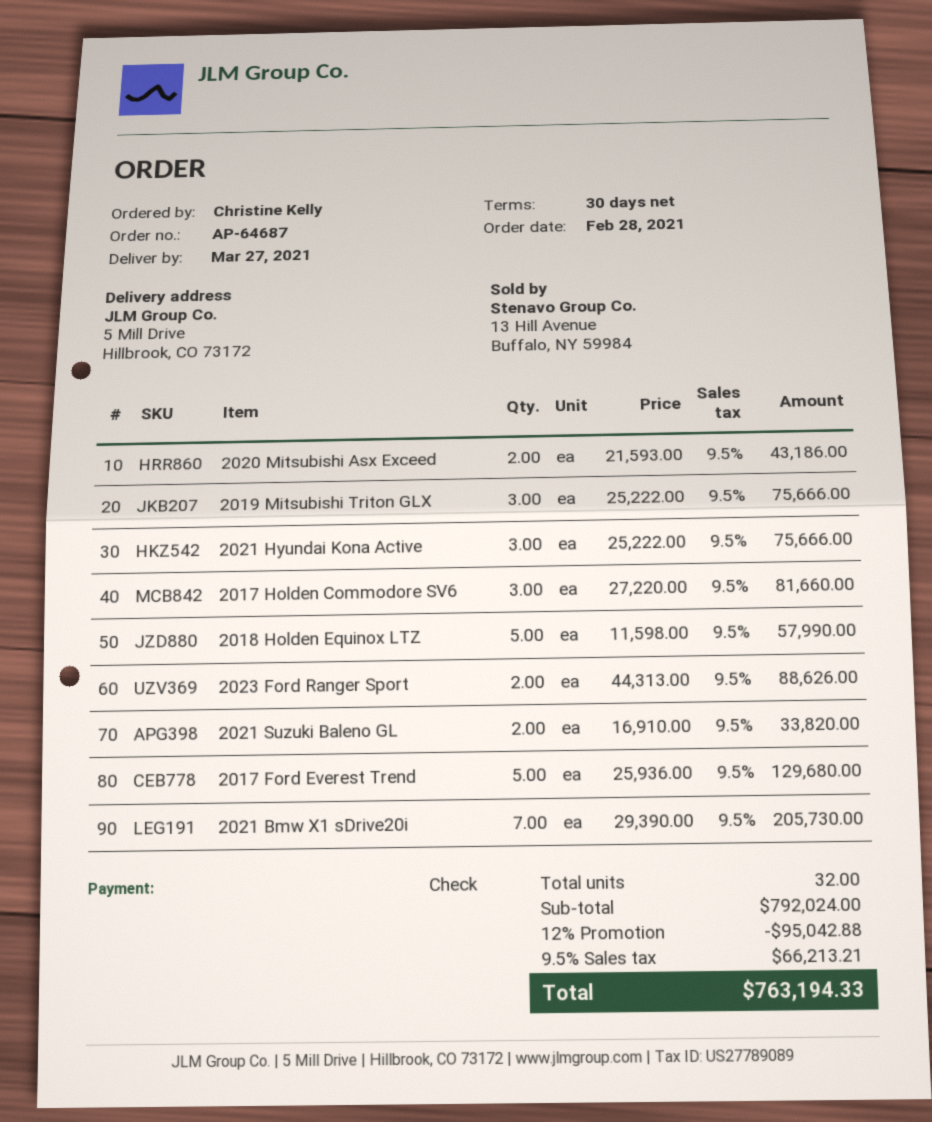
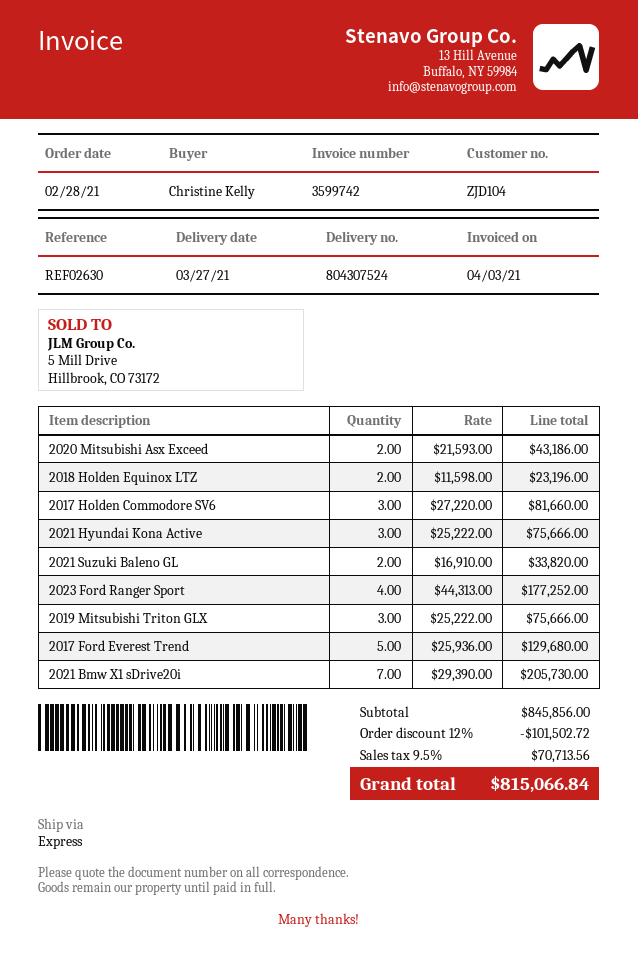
2018 Holden Equinox LTZ: 5 x 11598.00 = 57990.00 -> 2 x 11598.00 = 23196.00
2023 Ford Ranger Sport: 2 x 44313.00 = 88626.00 -> 4 x 44313.00 = 177252.00
subtotal: 792024.00 -> 845856.00
discount: 12% = 95042.88 -> 12% = 101502.72
tax: 9.5% = 66213.21 -> 9.5% = 70713.56
total: 763194.33 -> 815066.84

